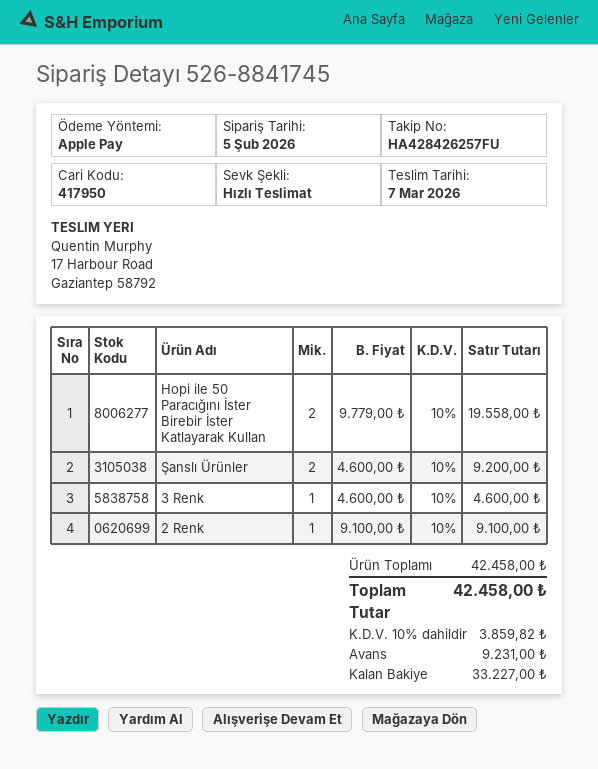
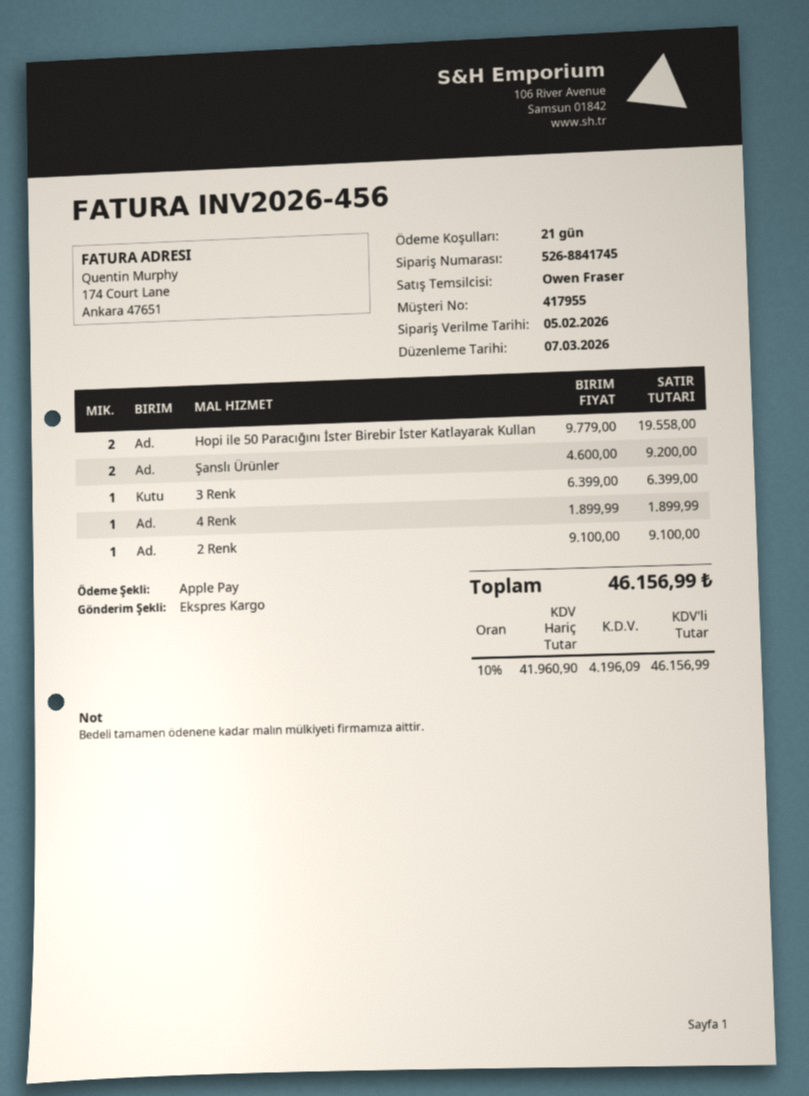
customer number: 417950 -> 417955
3 Renk: 1 x 4600.00 = 4600.00 -> 1 x 6399.00 = 6399.00
4 Renk: none -> 1 x 1899.99 = 1899.99
tax: 10% = 3859.82 -> 10% = 4196.09
total: 42458.00 -> 46156.99

